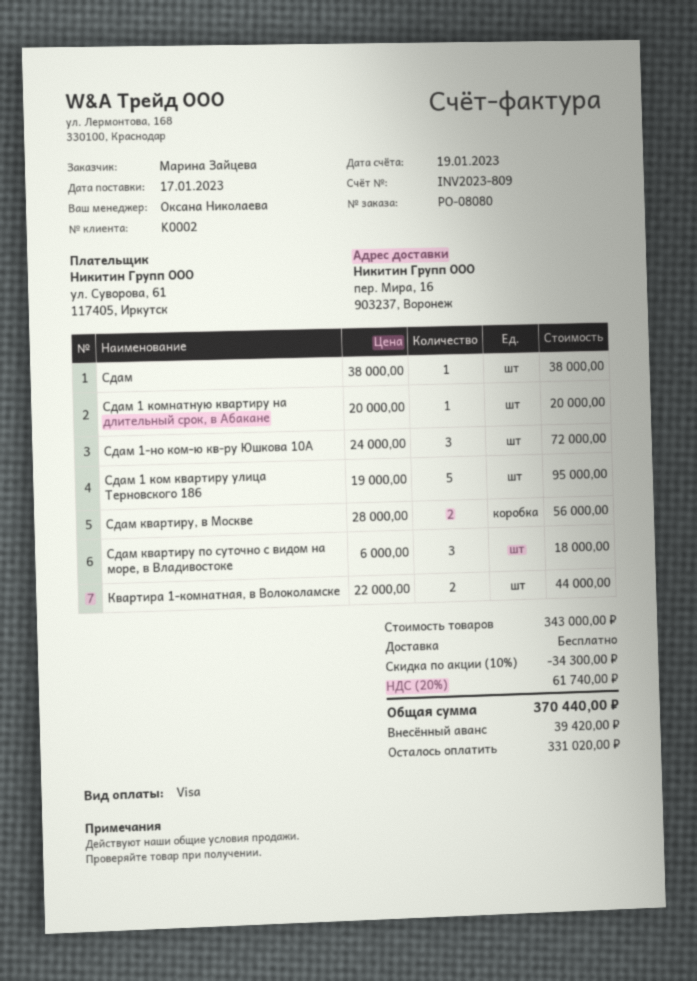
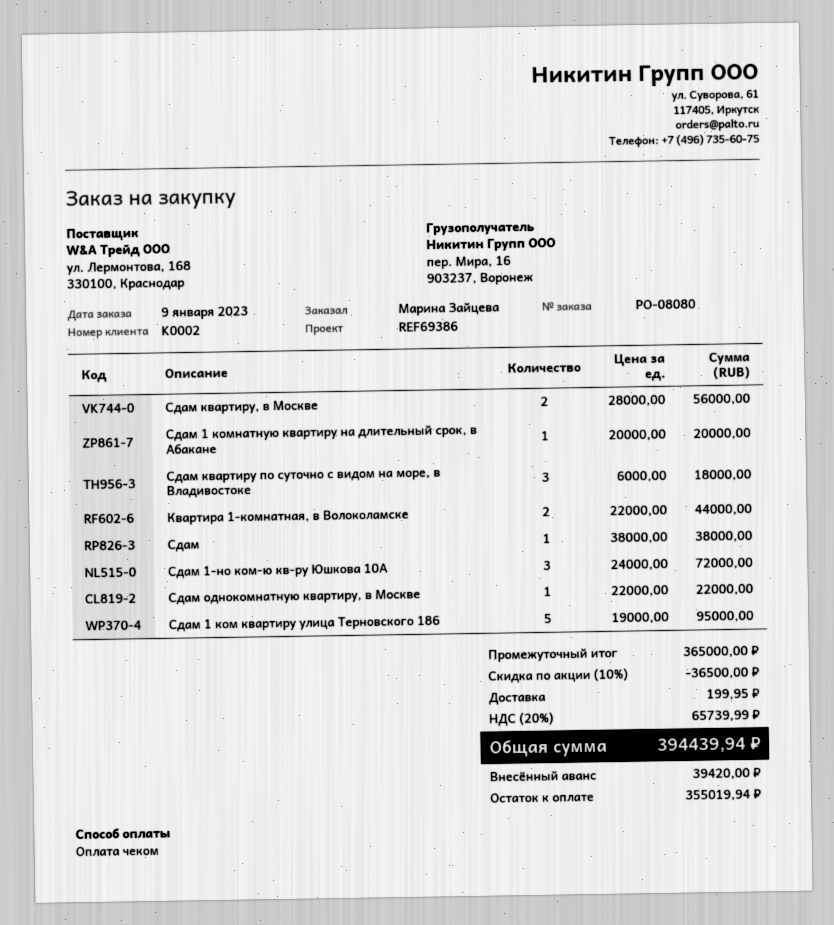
payment method: Visa -> cheque
Сдам однокомнатную квартиру, в Москве: none -> 1 x 22000.00 = 22000.00
subtotal: 343000.00 -> 365000.00
discount: 10% = 34300.00 -> 10% = 36500.00
shipping: 0.00 -> 199.95
tax: 20% = 61740.00 -> 20% = 65739.99
total: 370440.00 -> 394439.94
balance: 331020.00 -> 355019.94

